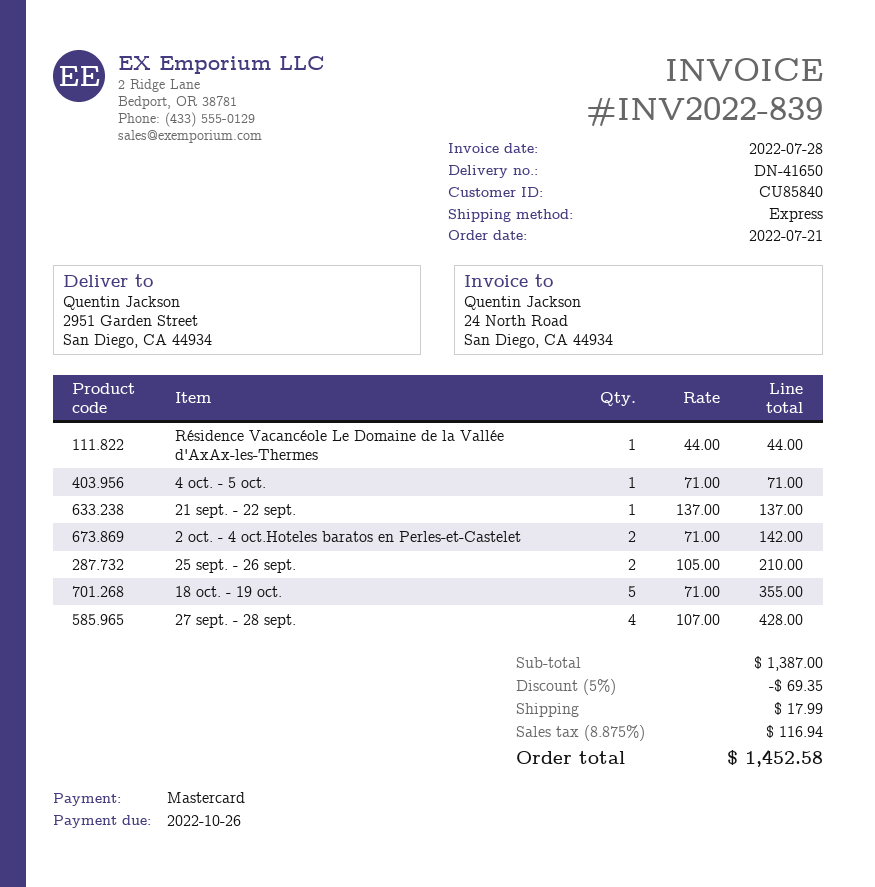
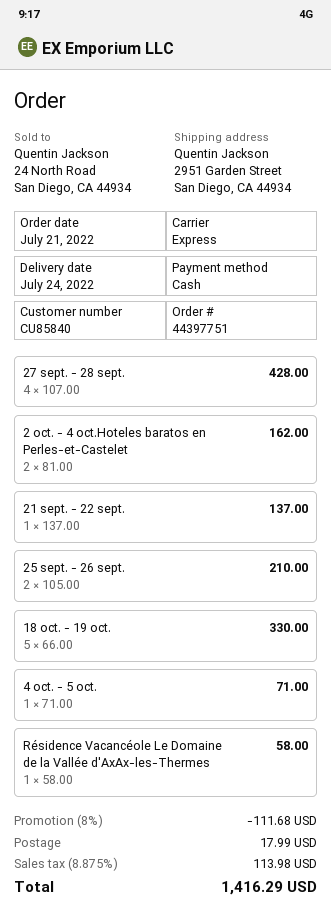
payment method: Mastercard -> cash
Résidence Vacancéole Le Domaine de la Vallée d'AxAx-les-Thermes: 1 x 44.00 = 44.00 -> 1 x 58.00 = 58.00
2 oct. - 4 oct.Hoteles baratos en Perles-et-Castelet: 2 x 71.00 = 142.00 -> 2 x 81.00 = 162.00
18 oct. - 19 oct.: 5 x 71.00 = 355.00 -> 5 x 66.00 = 330.00
discount: 5% = 69.35 -> 8% = 111.68
tax: 8.875% = 116.94 -> 8.875% = 113.98
total: 1452.58 -> 1416.29

